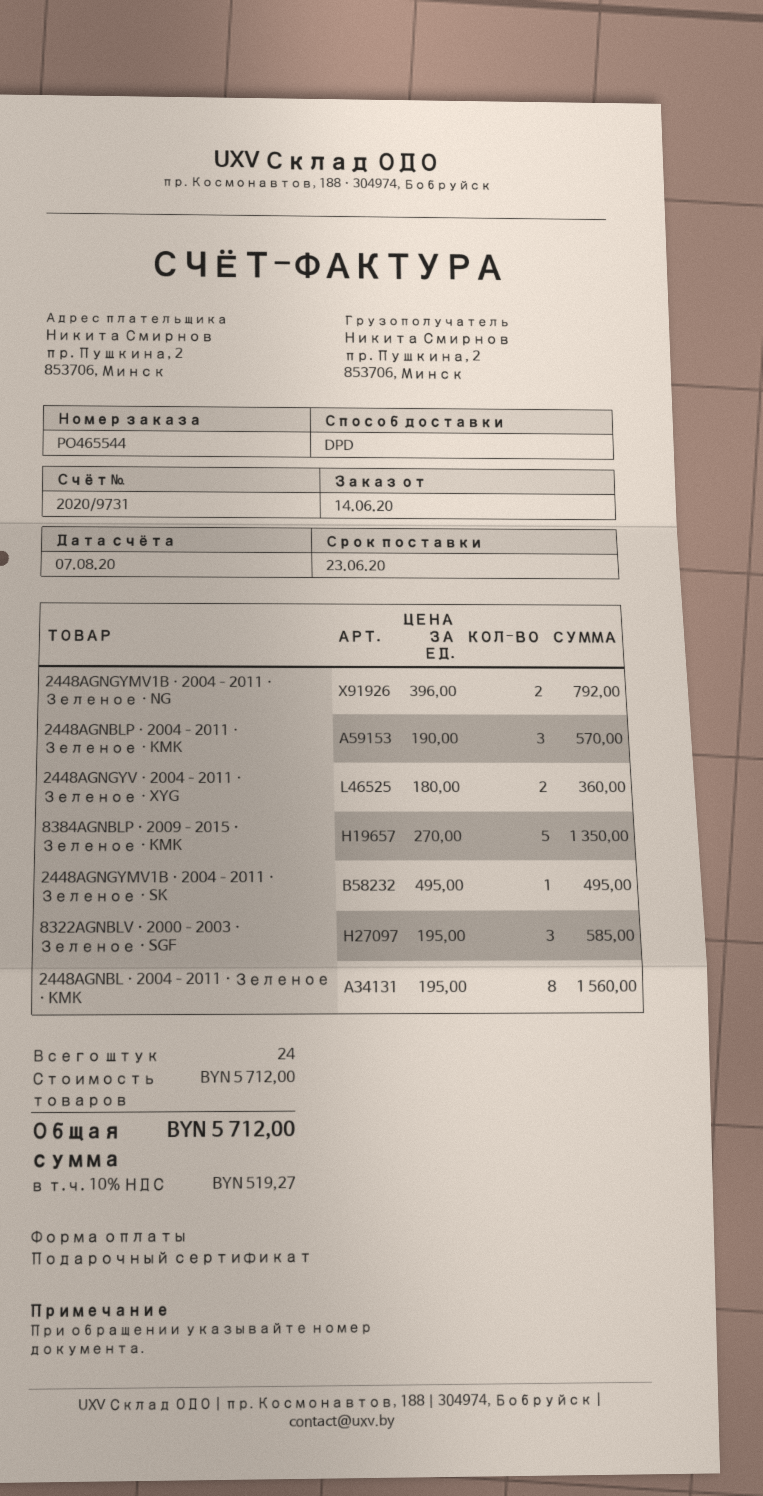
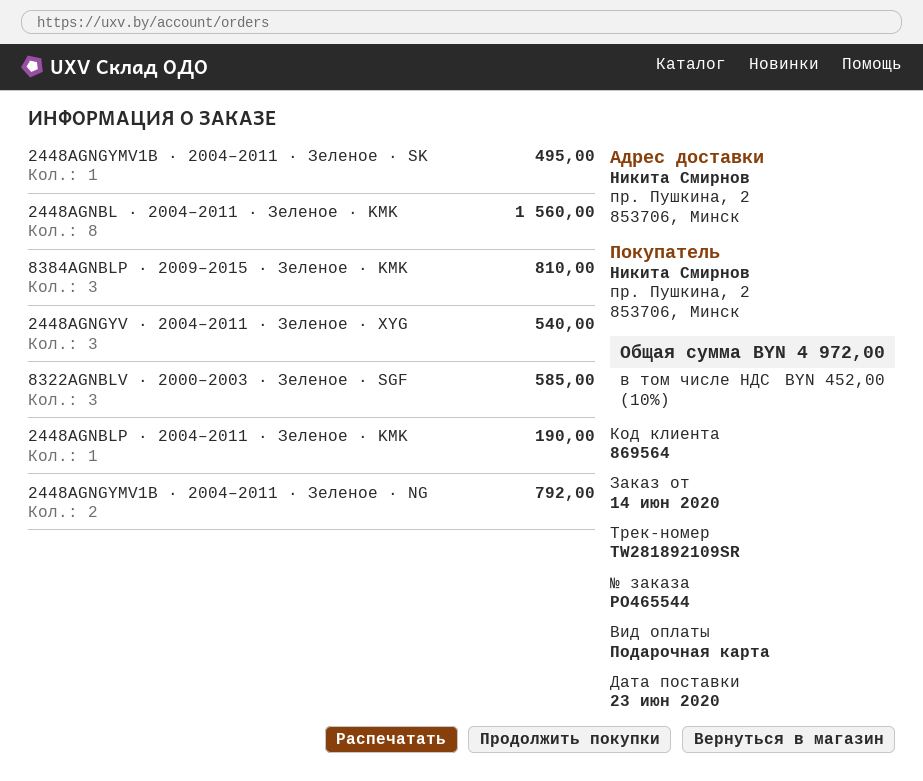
2448AGNBLP · 2004–2011 · Зеленое · KMK: 3 for 570.00 -> 1 for 190.00
2448AGNGYV · 2004–2011 · Зеленое · XYG: 2 for 360.00 -> 3 for 540.00
8384AGNBLP · 2009–2015 · Зеленое · KMK: 5 for 1350.00 -> 3 for 810.00
tax: 10% = 519.27 -> 10% = 452.00
total: 5712.00 -> 4972.00

